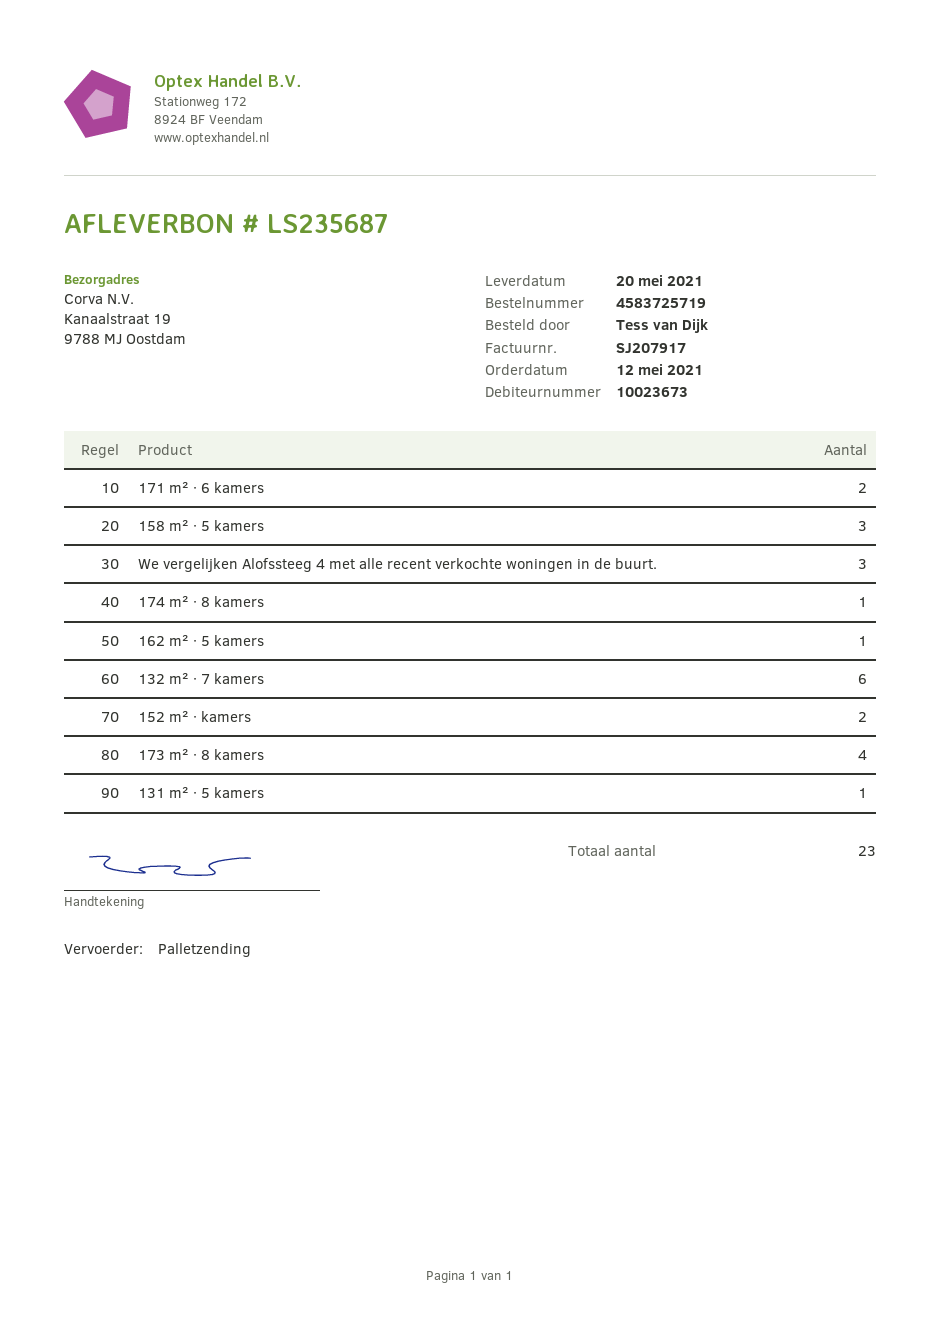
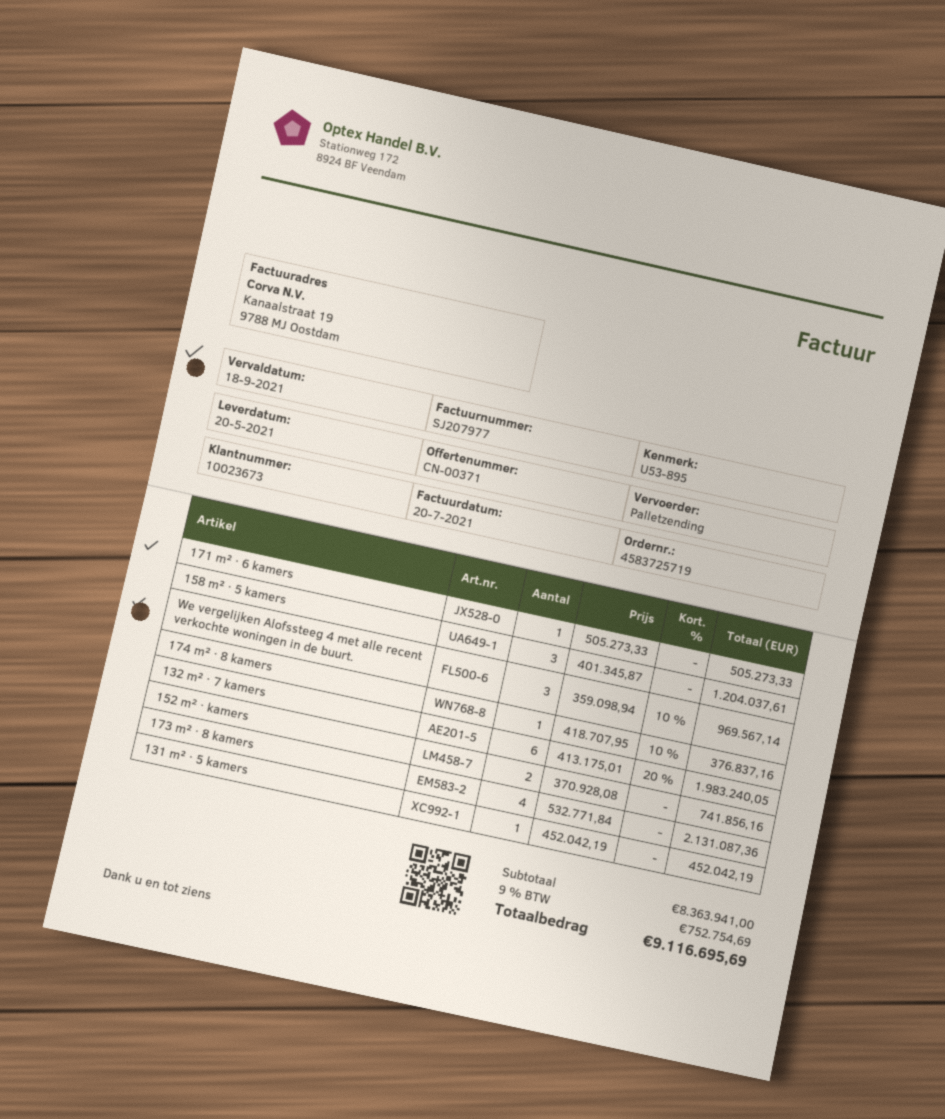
invoice number: SJ207917 -> SJ207977
171 m² · 6 kamers: 2 -> 1
162 m² · 5 kamers: 1 -> none

